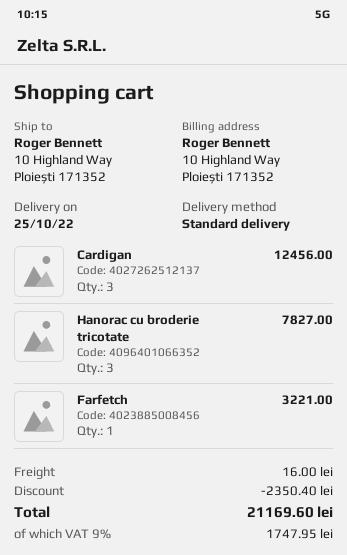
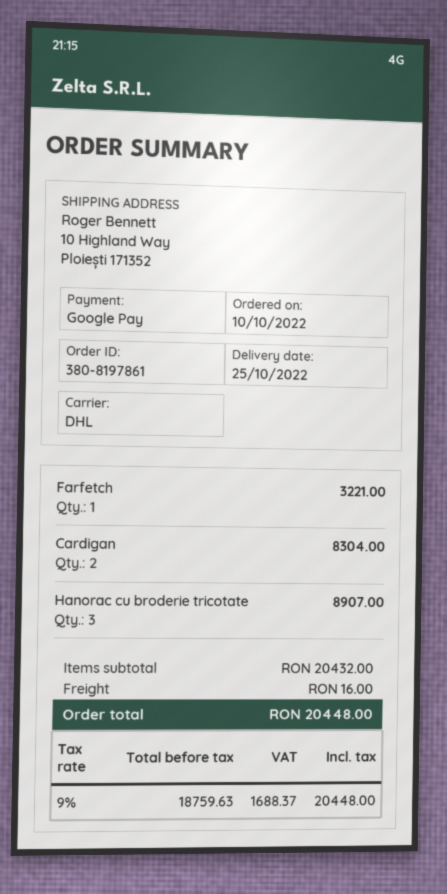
shipping method: standard -> DHL
Cardigan: 3 for 12456.00 -> 2 for 8304.00
Hanorac cu broderie tricotate: 3 for 7827.00 -> 3 for 8907.00
discount: 2350.40 -> none
tax: 9% = 1747.95 -> 9% = 1688.37
total: 21169.60 -> 20448.00

